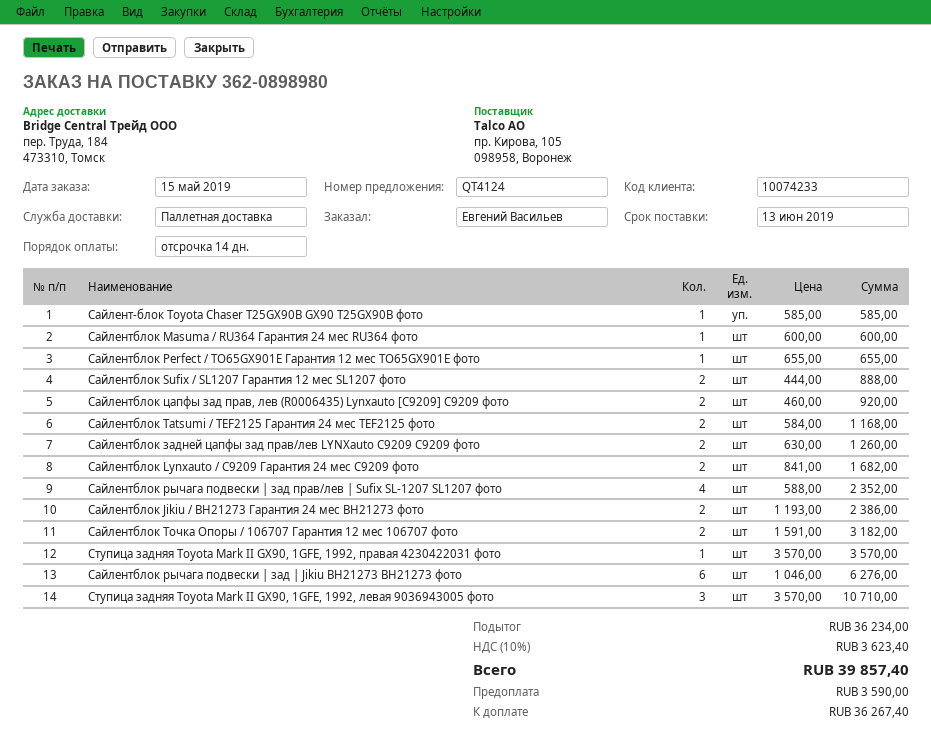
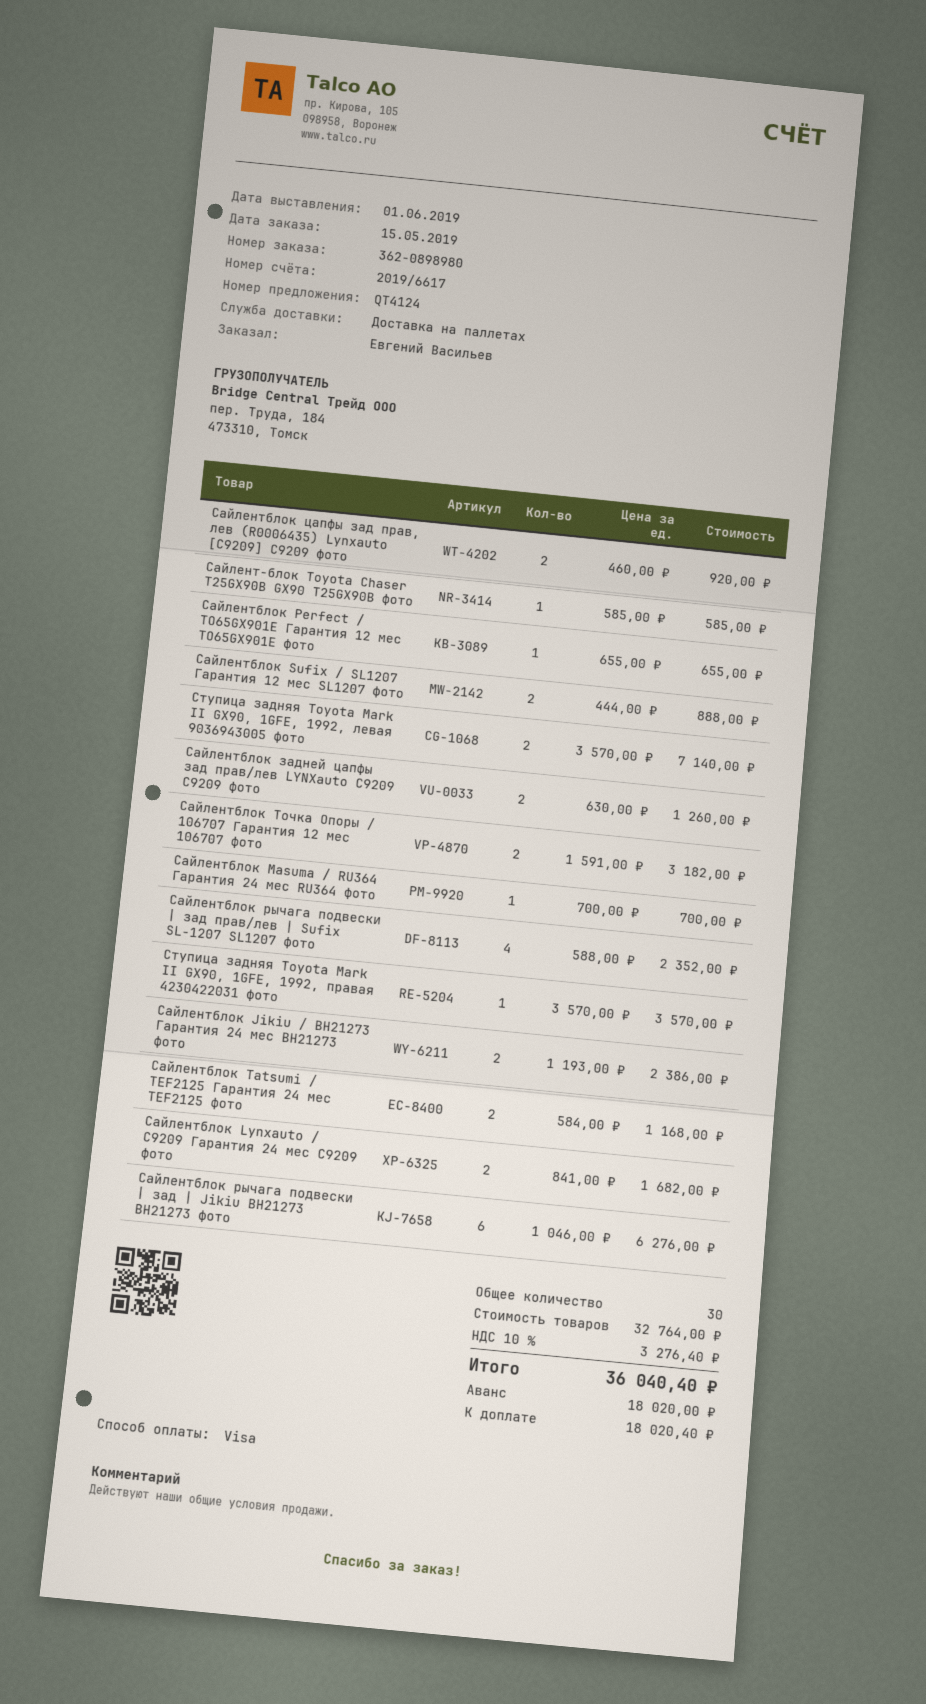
Сайлентблок Masuma / RU364 Гарантия 24 мес RU364 фото: 1 x 600.00 = 600.00 -> 1 x 700.00 = 700.00
Ступица задняя Toyota Mark II GX90, 1GFE, 1992, левая 9036943005 фото: 3 x 3570.00 = 10710.00 -> 2 x 3570.00 = 7140.00
subtotal: 36234.00 -> 32764.00
tax: 10% = 3623.40 -> 10% = 3276.40
total: 39857.40 -> 36040.40
deposit: 3590.00 -> 18020.00
balance: 36267.40 -> 18020.40

